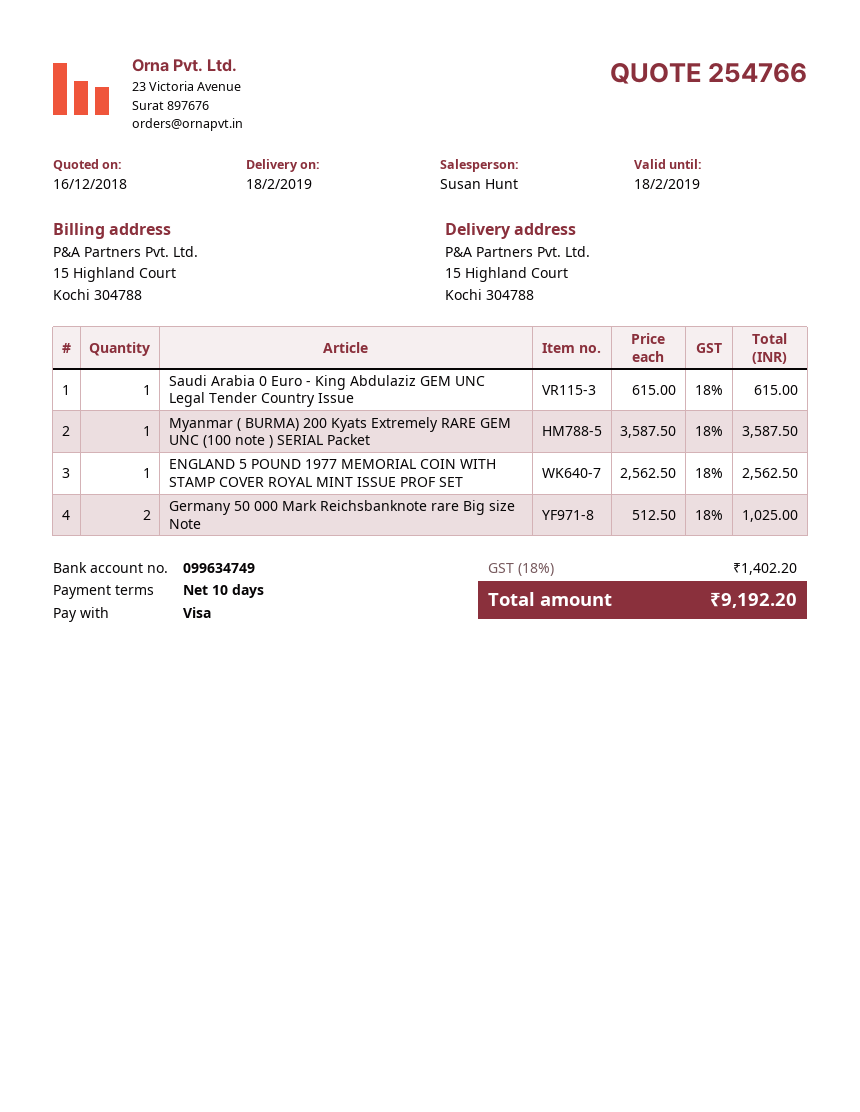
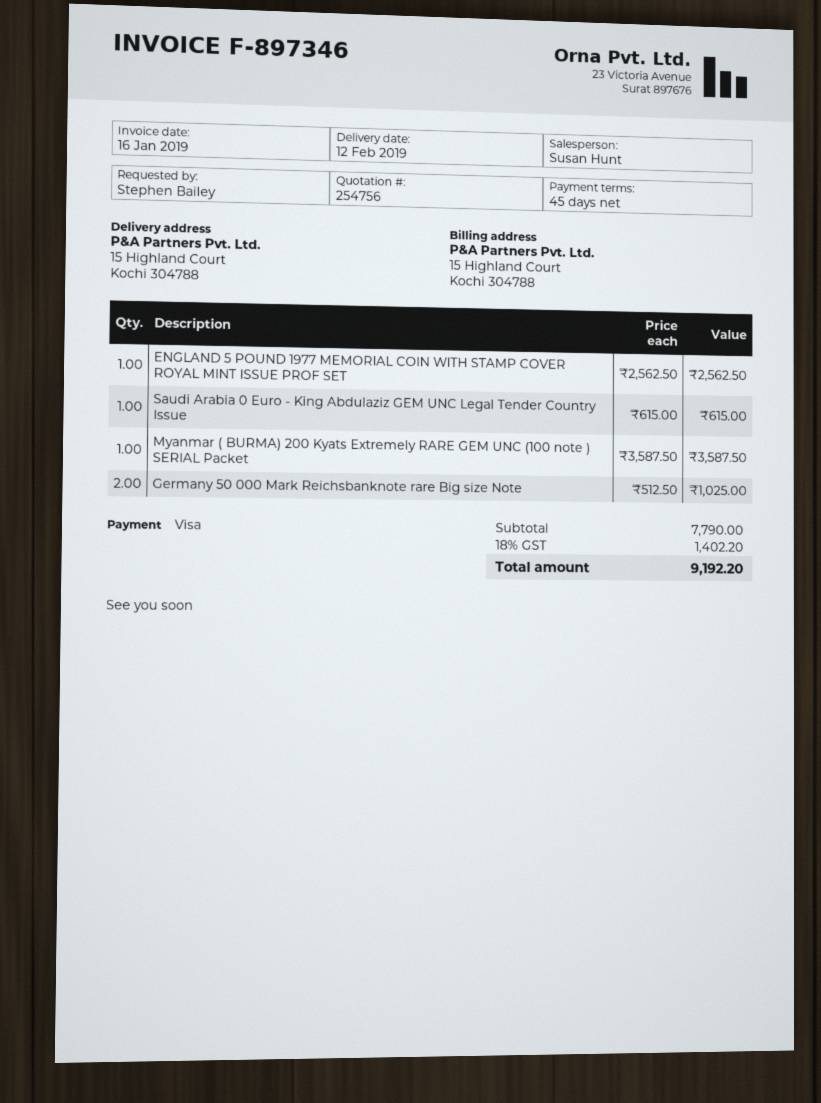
quote number: 254766 -> 254756
delivery date: 2019-02-18 -> 2019-02-12
payment terms: 10 days -> 45 days

